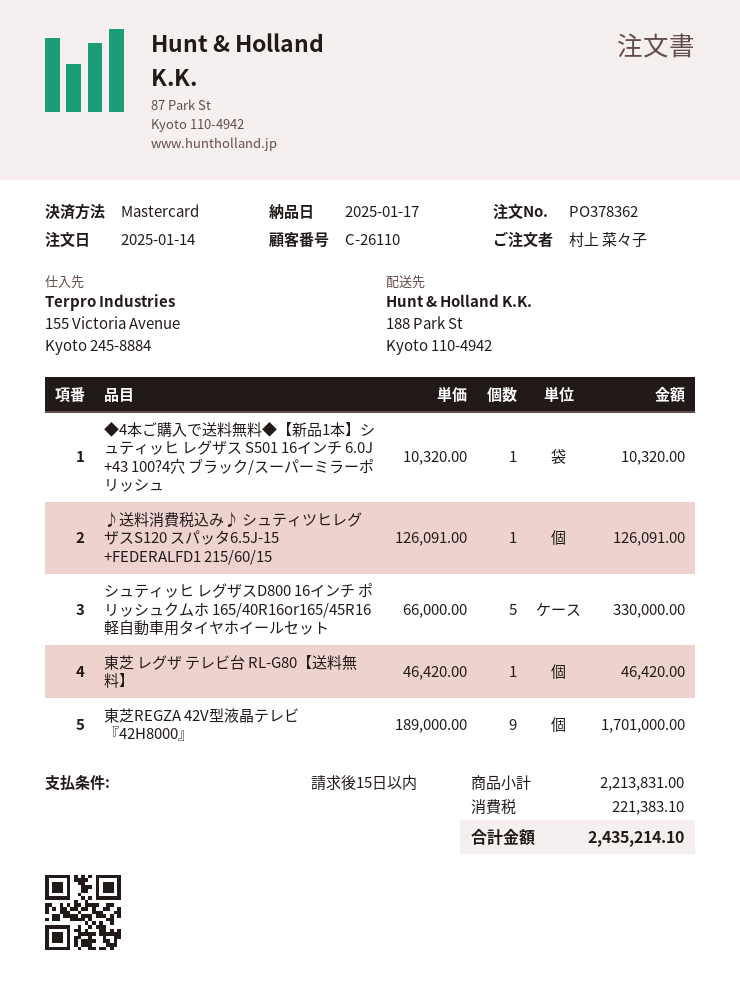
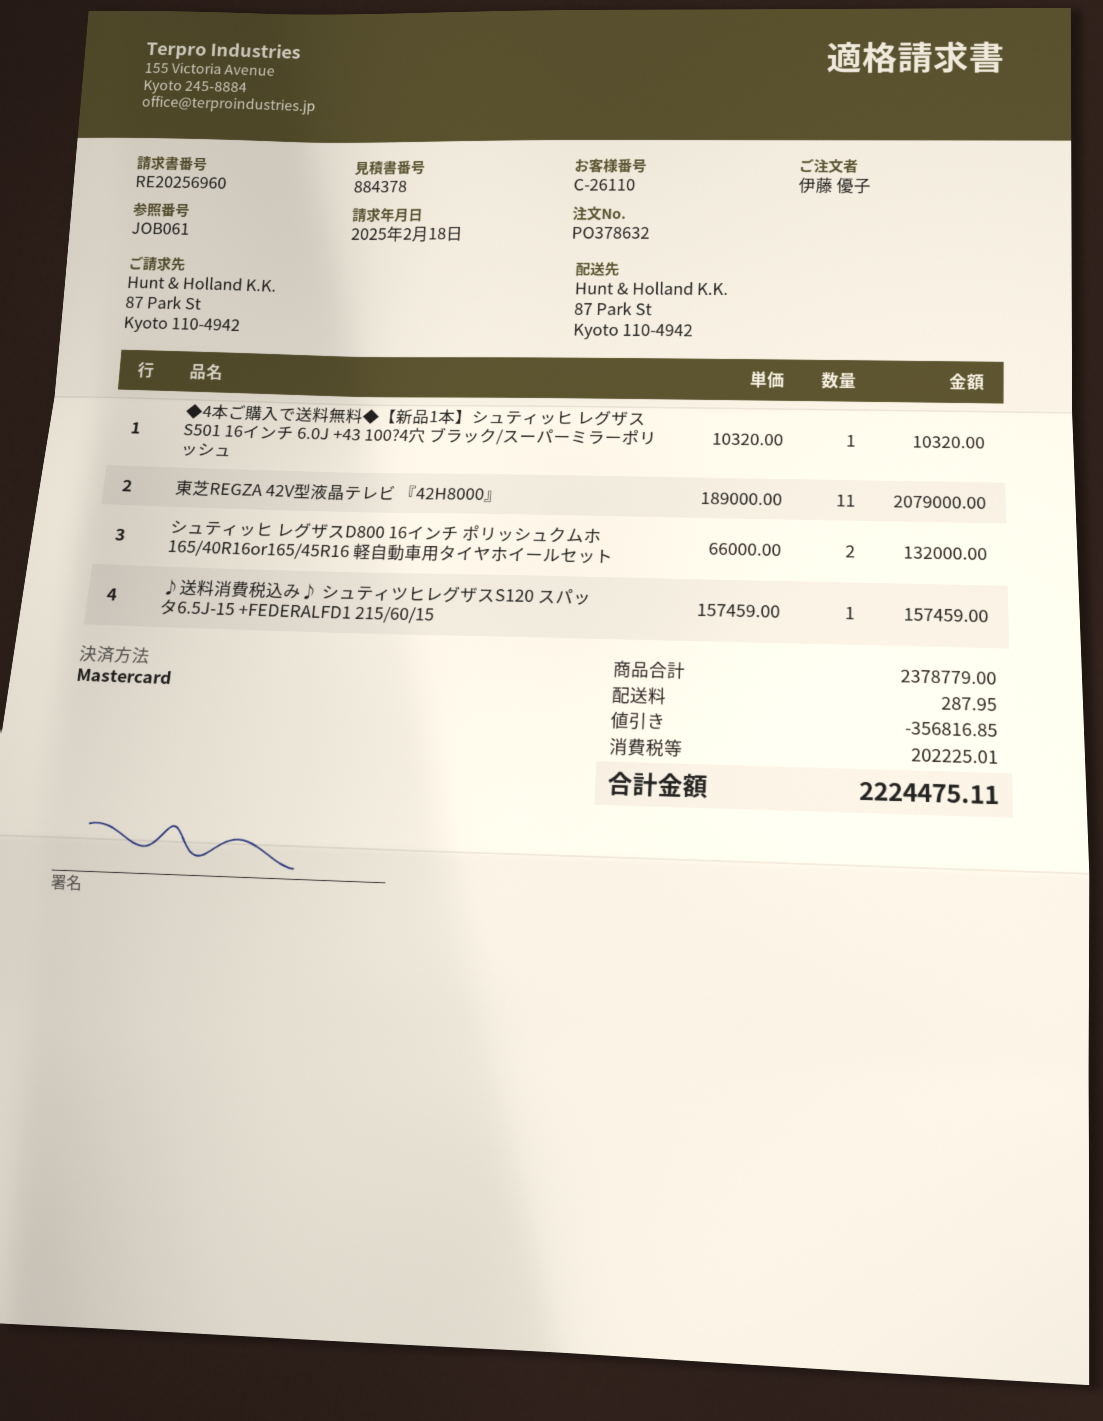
order number: PO378362 -> PO378632
ordered by: 村上 菜々子 -> 伊藤 優子
ship to: 188 Park St, Kyoto 110-4942 -> 87 Park St, Kyoto 110-4942
♪送料消費税込み♪ シュティツヒレグザスS120 スパッタ6.5J-15 +FEDERALFD1 215/60/15: 1 x 126091.00 = 126091.00 -> 1 x 157459.00 = 157459.00
シュティッヒ レグザスD800 16インチ ポリッシュクムホ 165/40R16or165/45R16 軽自動車用タイヤホイールセット: 5 x 66000.00 = 330000.00 -> 2 x 66000.00 = 132000.00
東芝 レグザ テレビ台 RL-G80【送料無料】: 1 x 46420.00 = 46420.00 -> none
東芝REGZA 42V型液晶テレビ 『42H8000』: 9 x 189000.00 = 1701000.00 -> 11 x 189000.00 = 2079000.00
subtotal: 2213831.00 -> 2378779.00
discount: none -> 356816.85
shipping: none -> 287.95
tax: 221383.10 -> 202225.01
total: 2435214.10 -> 2224475.11

